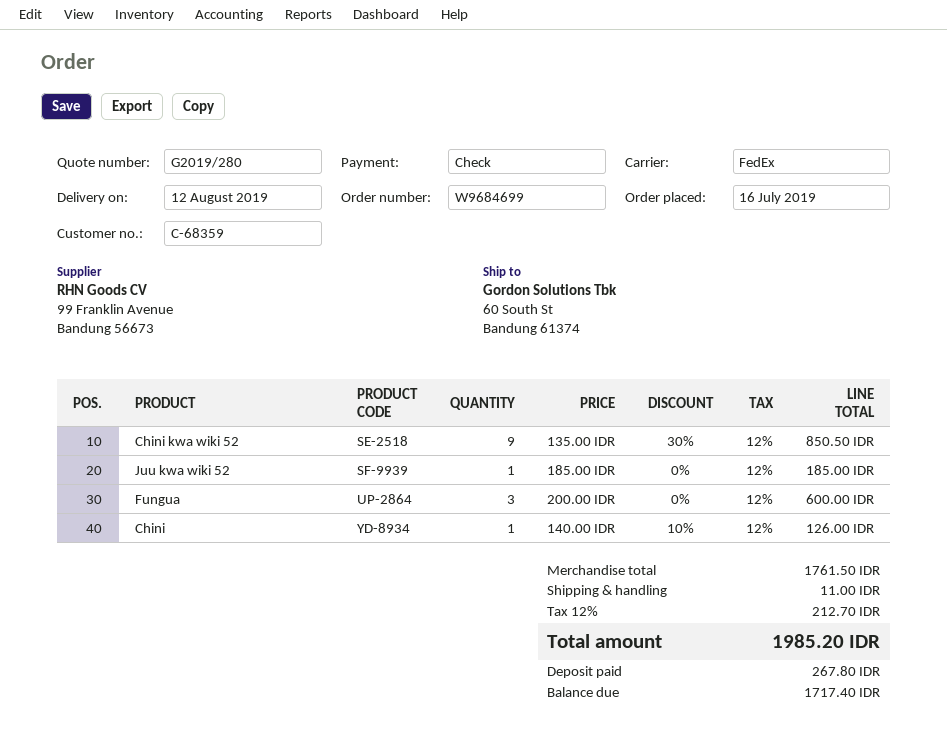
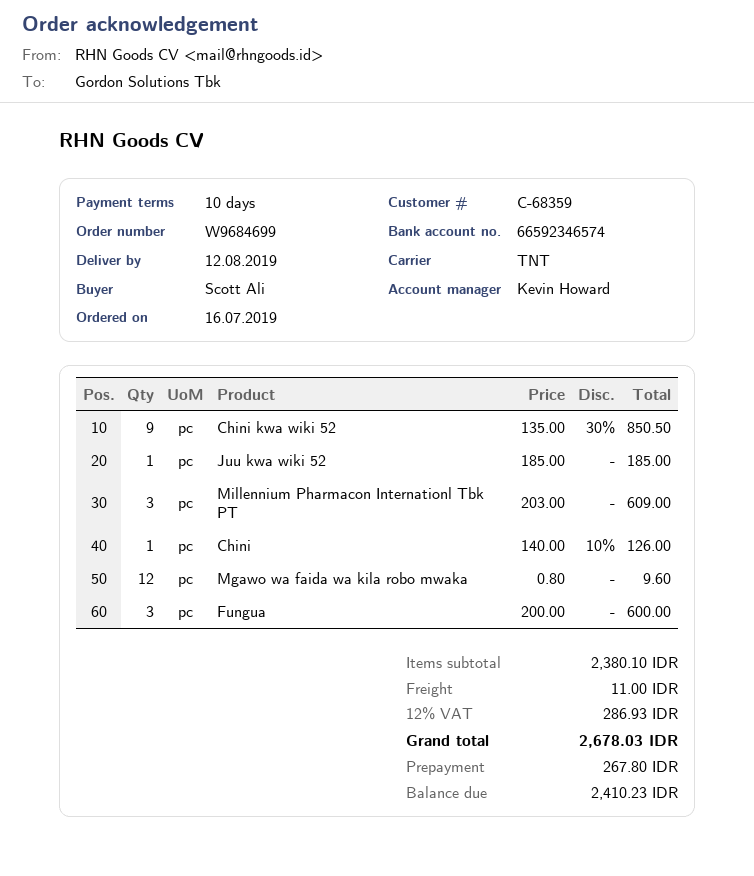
shipping method: FedEx -> TNT
Millennium Pharmacon Internationl Tbk PT: none -> 3 x 203.00 = 609.00
Mgawo wa faida wa kila robo mwaka: none -> 12 x 0.80 = 9.60
subtotal: 1761.50 -> 2380.10
tax: 12% = 212.70 -> 12% = 286.93
total: 1985.20 -> 2678.03
balance: 1717.40 -> 2410.23

